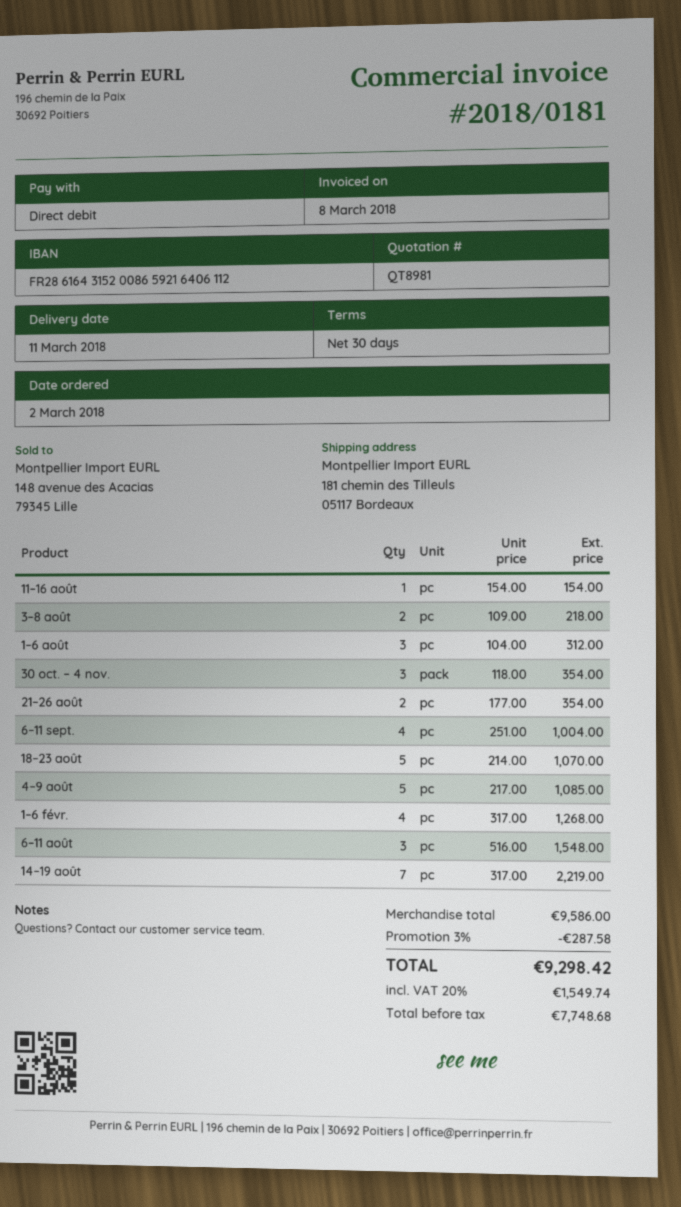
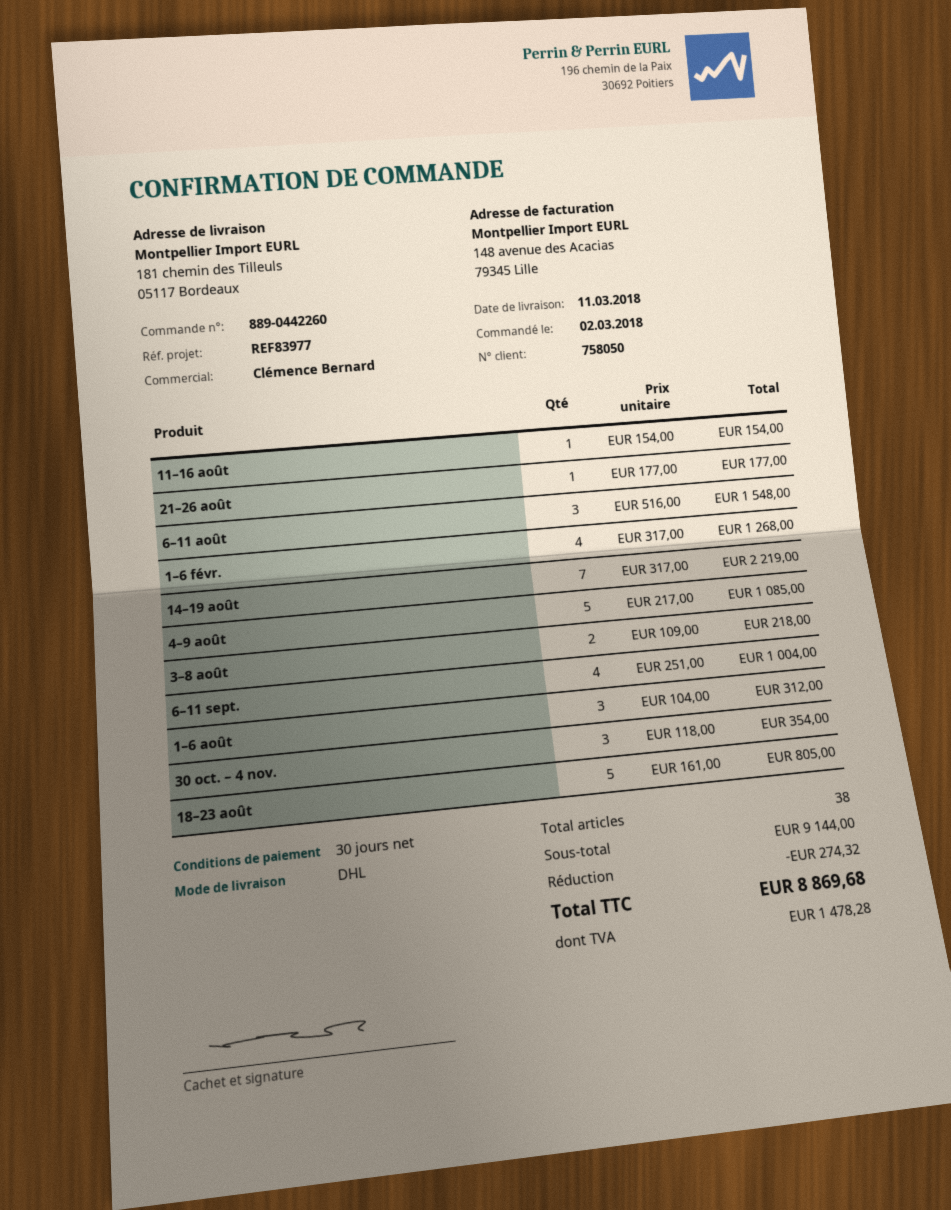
21–26 août: 2 x 177.00 = 354.00 -> 1 x 177.00 = 177.00
18–23 août: 5 x 214.00 = 1070.00 -> 5 x 161.00 = 805.00
subtotal: 9586.00 -> 9144.00
discount: 287.58 -> 274.32
tax: 1549.74 -> 1478.28
total: 9298.42 -> 8869.68

